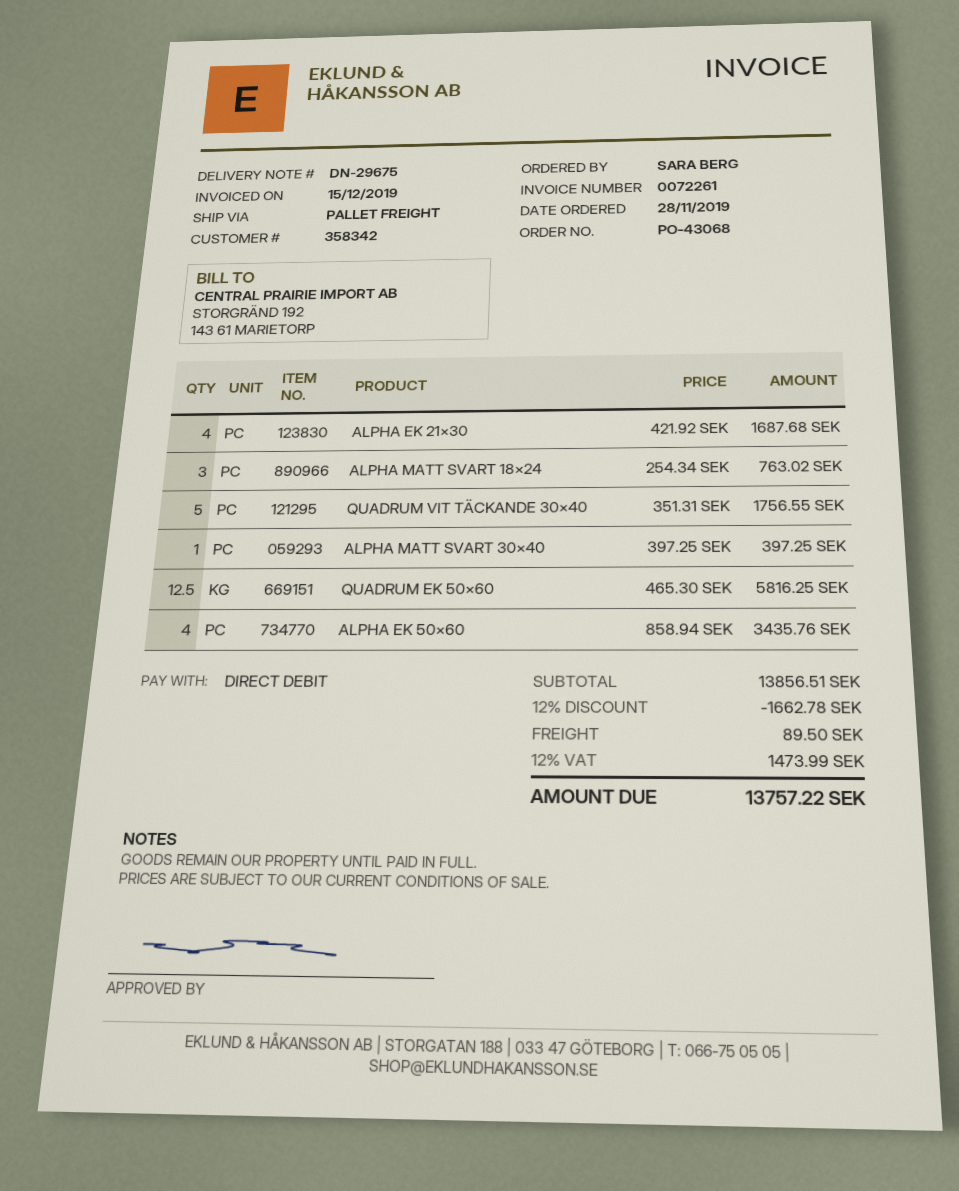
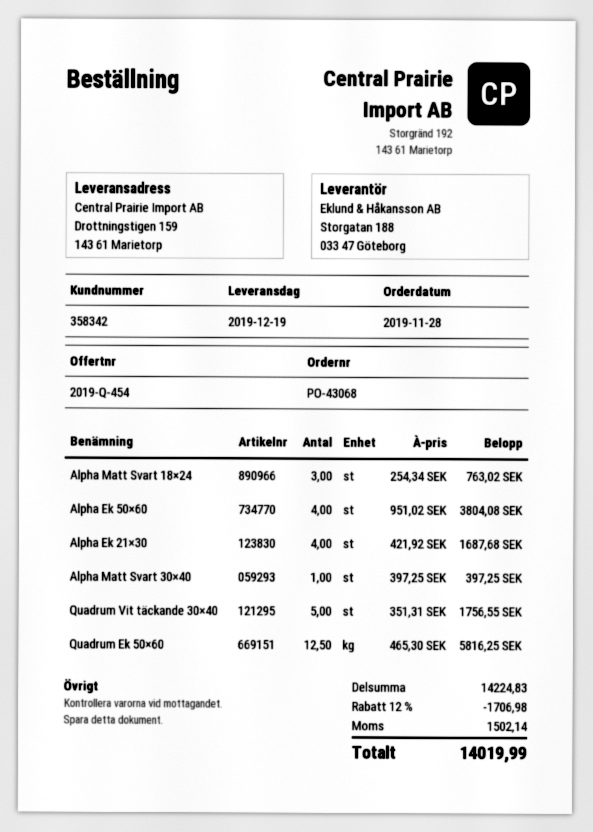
ALPHA EK 50×60: 4 x 858.94 = 3435.76 -> 4 x 951.02 = 3804.08
subtotal: 13856.51 -> 14224.83
discount: 12% = 1662.78 -> 12% = 1706.98
shipping: 89.50 -> none
tax: 1473.99 -> 1502.14
total: 13757.22 -> 14019.99

